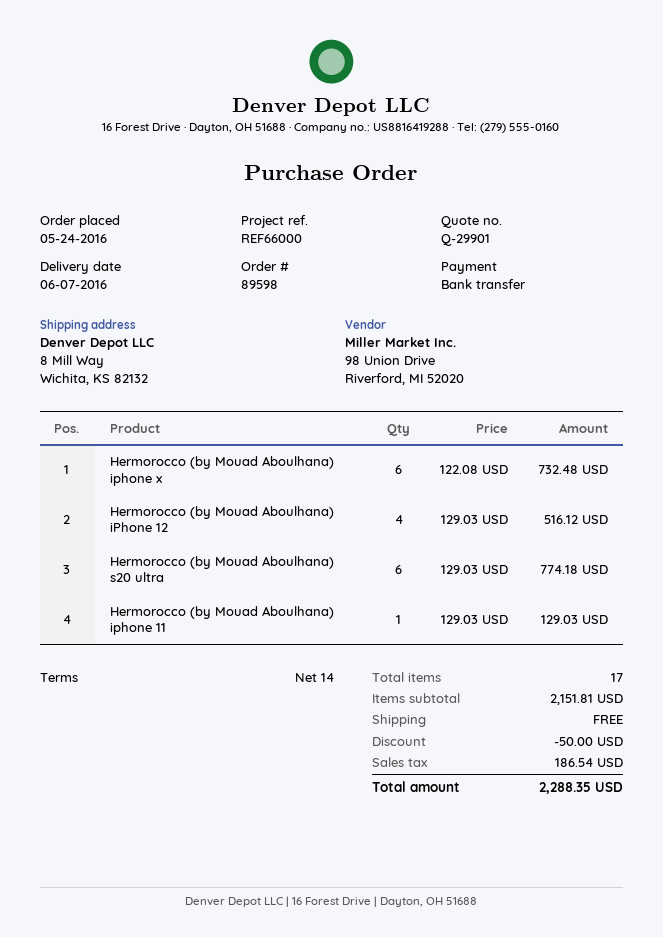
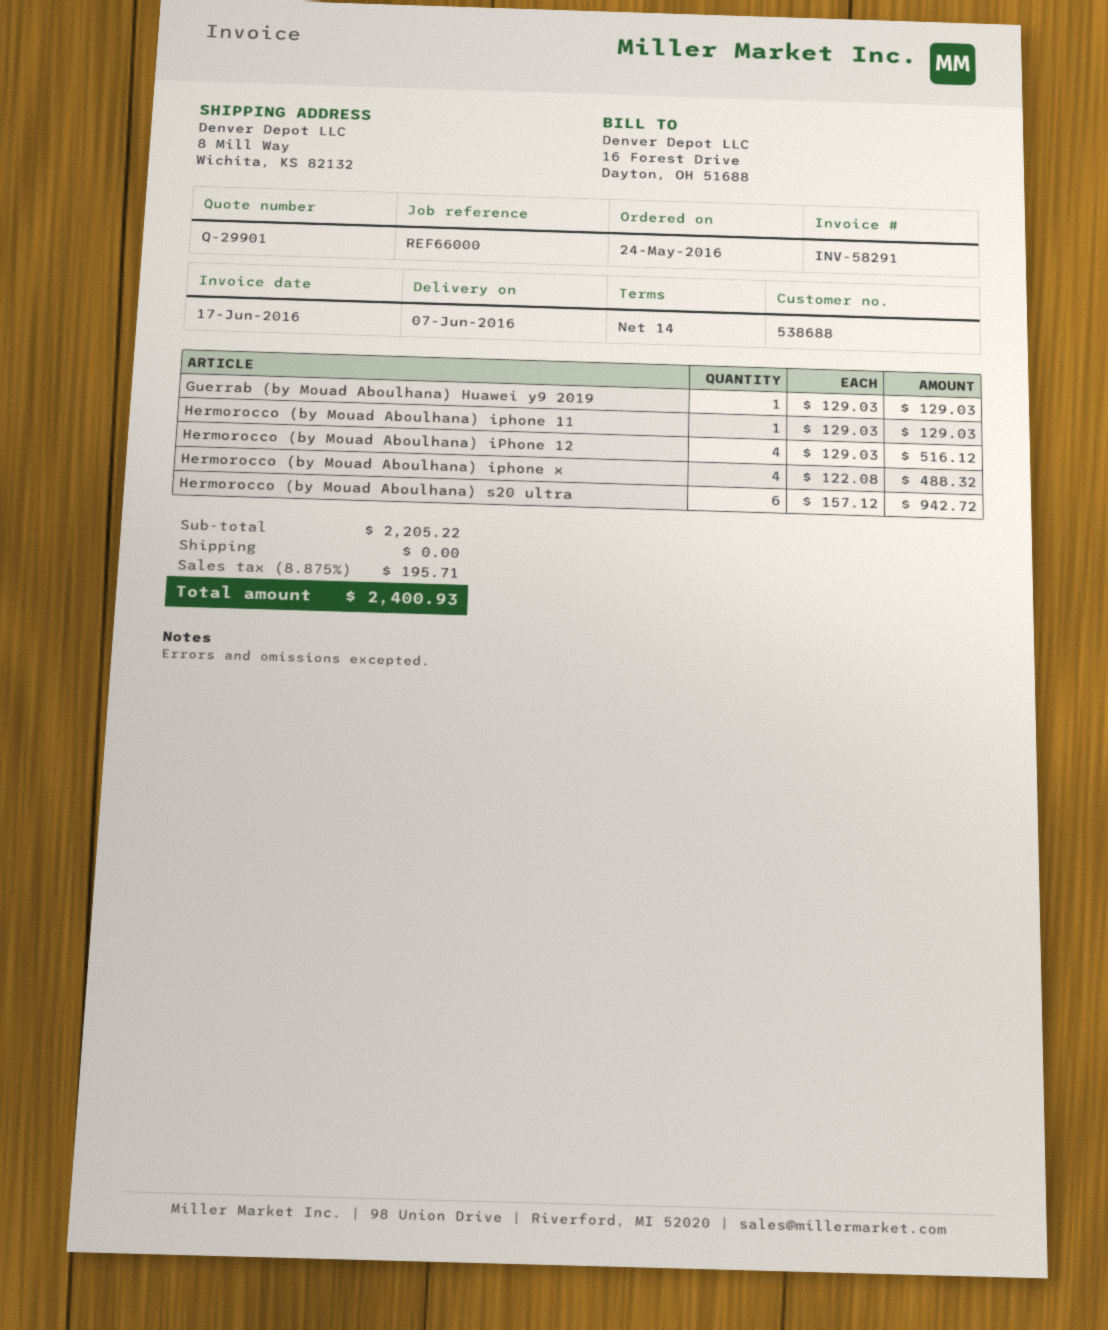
Hermorocco (by Mouad Aboulhana) iphone x: 6 x 122.08 = 732.48 -> 4 x 122.08 = 488.32
Hermorocco (by Mouad Aboulhana) s20 ultra: 6 x 129.03 = 774.18 -> 6 x 157.12 = 942.72
Guerrab (by Mouad Aboulhana) Huawei y9 2019: none -> 1 x 129.03 = 129.03
subtotal: 2151.81 -> 2205.22
discount: 50.00 -> none
tax: 186.54 -> 195.71
total: 2288.35 -> 2400.93

